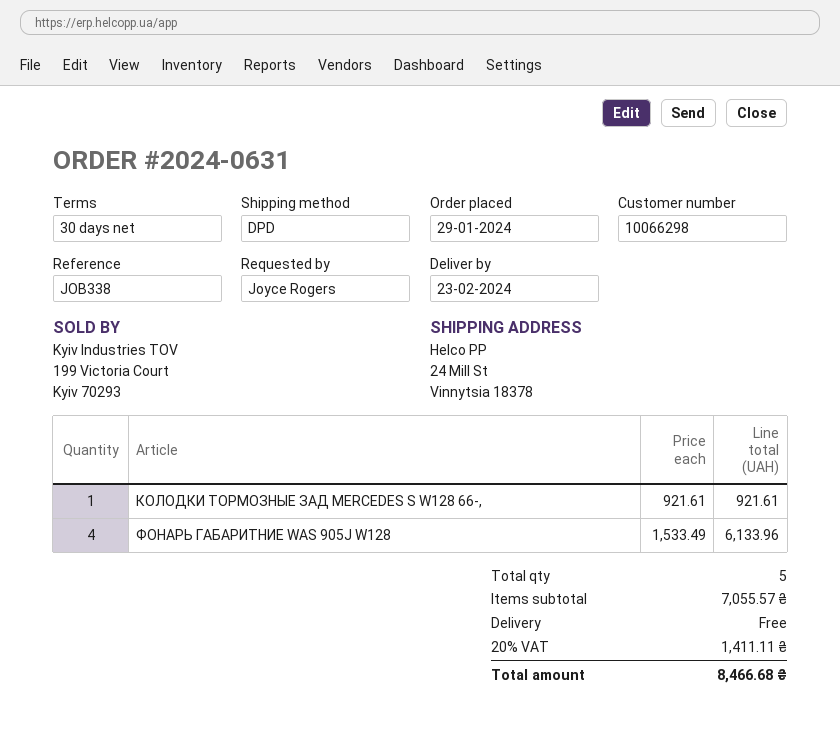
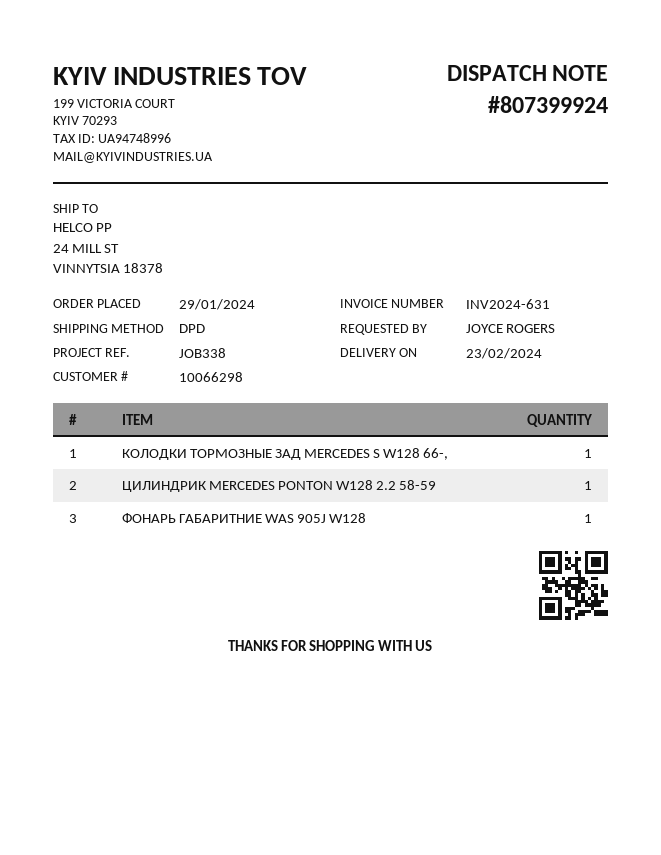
ФОНАРЬ ГАБАРИТНИЕ WAS 905J W128: 4 -> 1
ЦИЛИНДРИК MERCEDES PONTON W128 2.2 58-59: none -> 1

